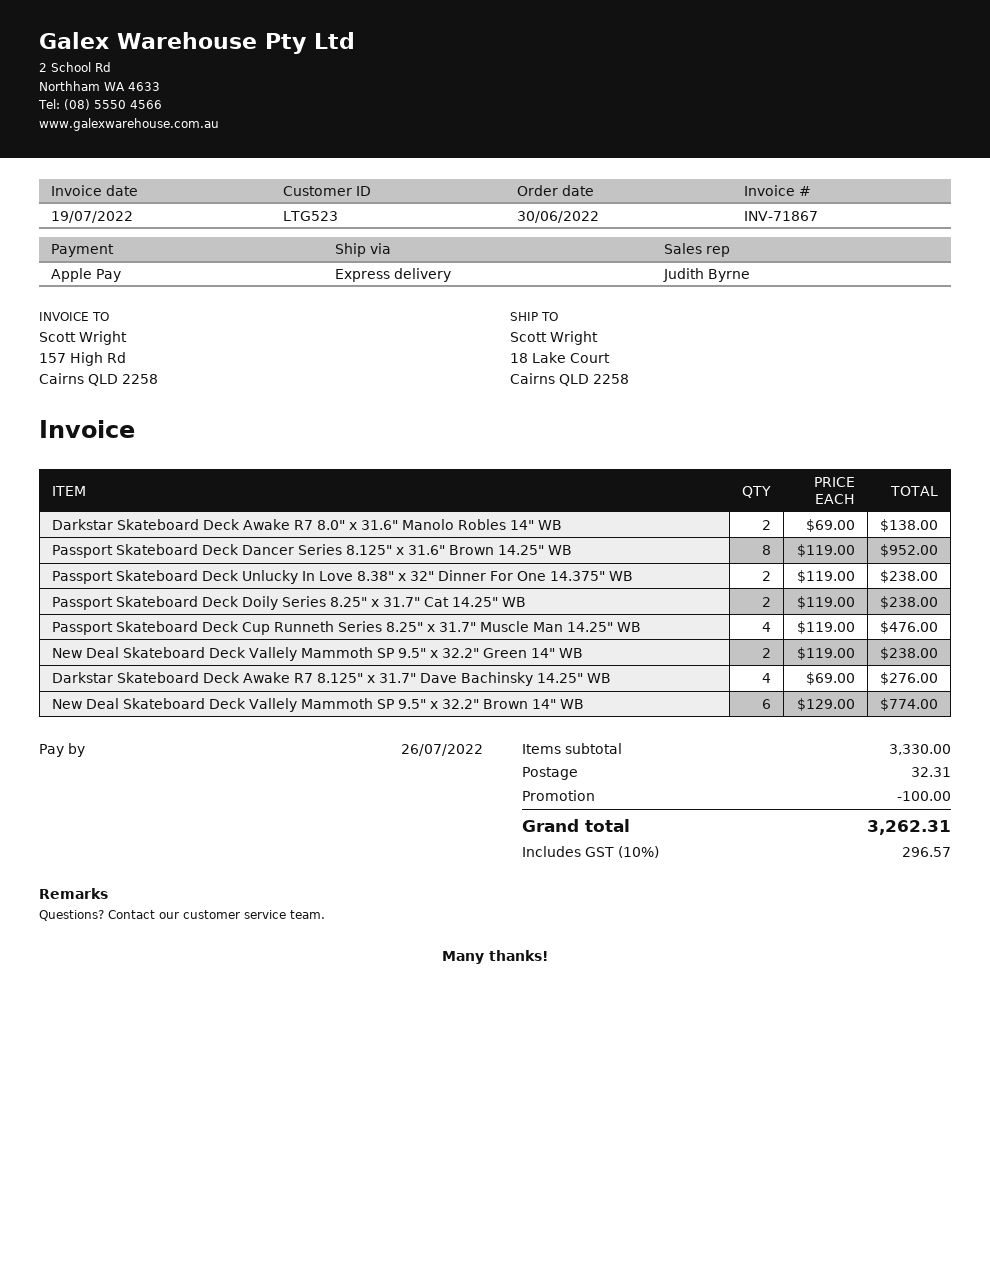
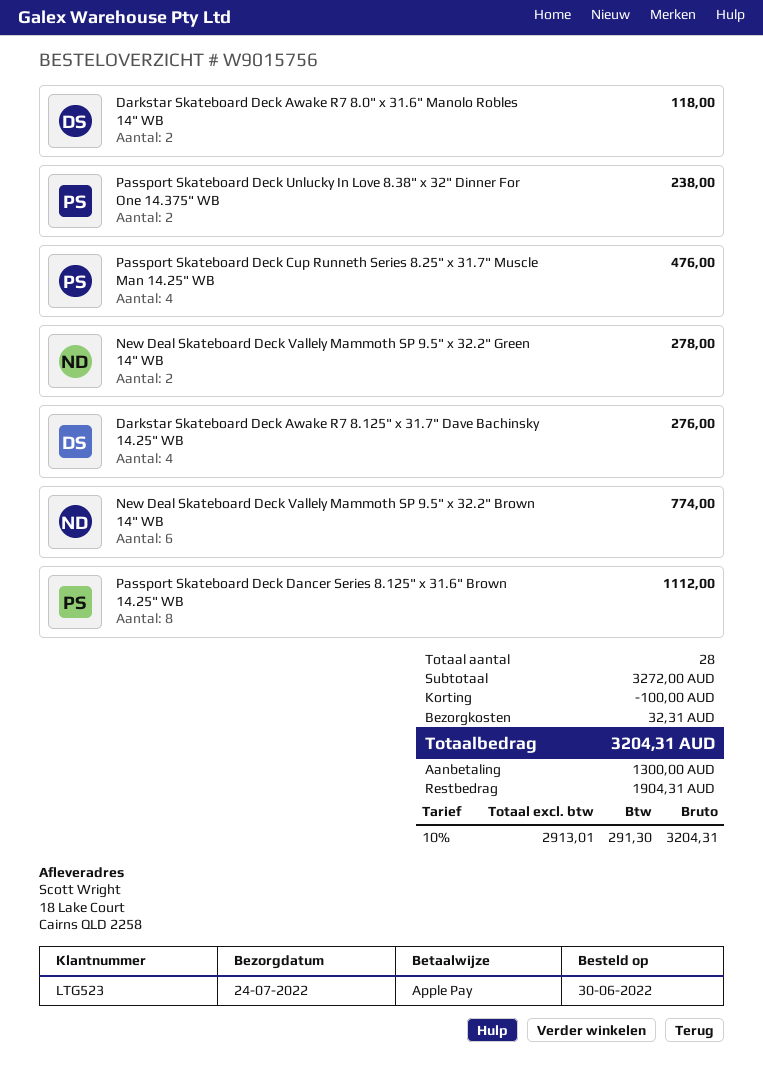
Darkstar Skateboard Deck Awake R7 8.0" x 31.6" Manolo Robles 14" WB: 2 for 138.00 -> 2 for 118.00
Passport Skateboard Deck Dancer Series 8.125" x 31.6" Brown 14.25" WB: 8 for 952.00 -> 8 for 1112.00
Passport Skateboard Deck Doily Series 8.25" x 31.7" Cat 14.25" WB: 2 for 238.00 -> none
New Deal Skateboard Deck Vallely Mammoth SP 9.5" x 32.2" Green 14" WB: 2 for 238.00 -> 2 for 278.00
subtotal: 3330.00 -> 3272.00
tax: 10% = 296.57 -> 10% = 291.30
total: 3262.31 -> 3204.31

